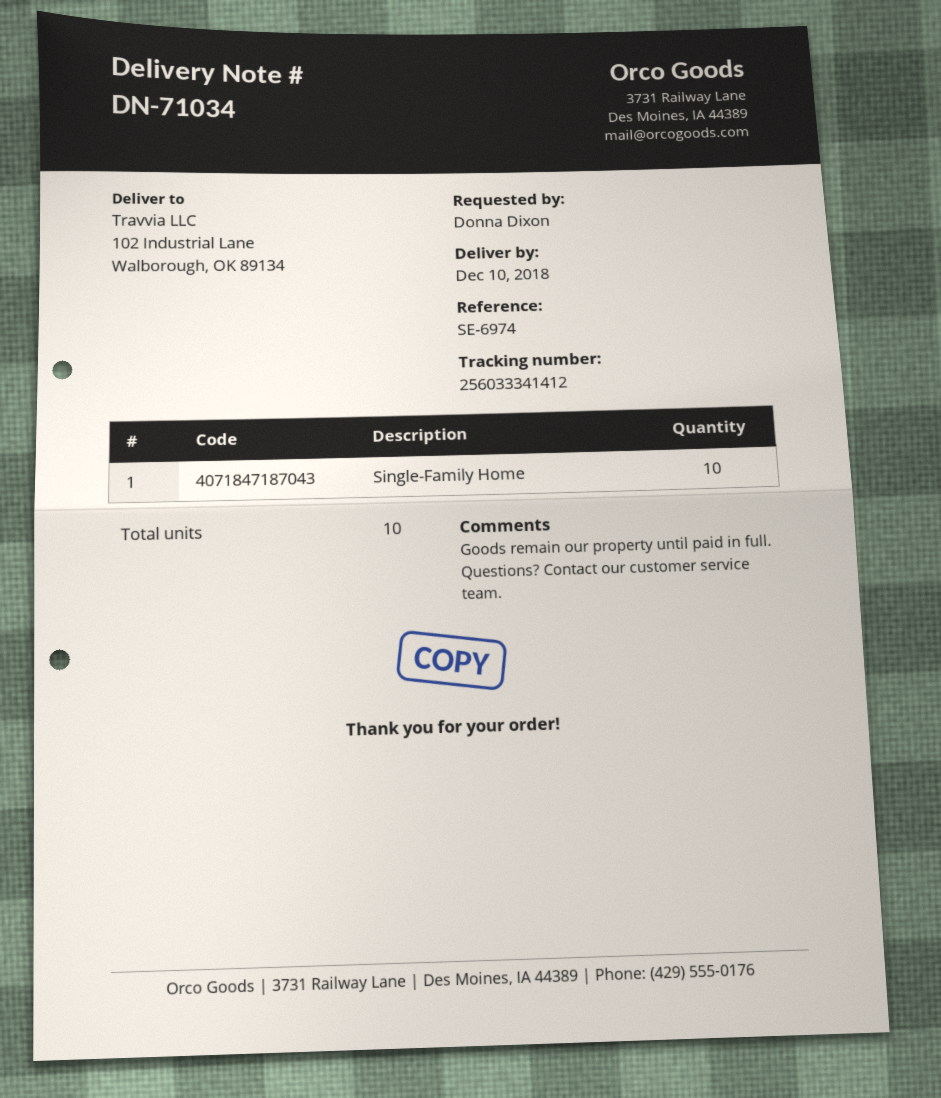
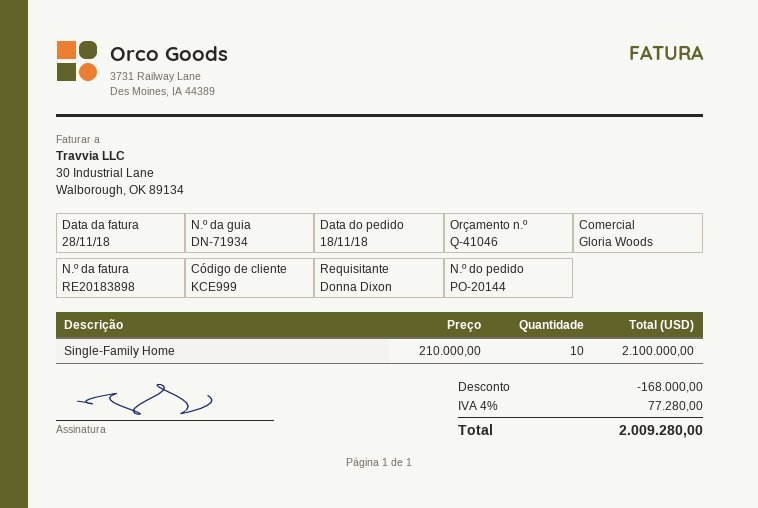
delivery note number: DN-71034 -> DN-71934

